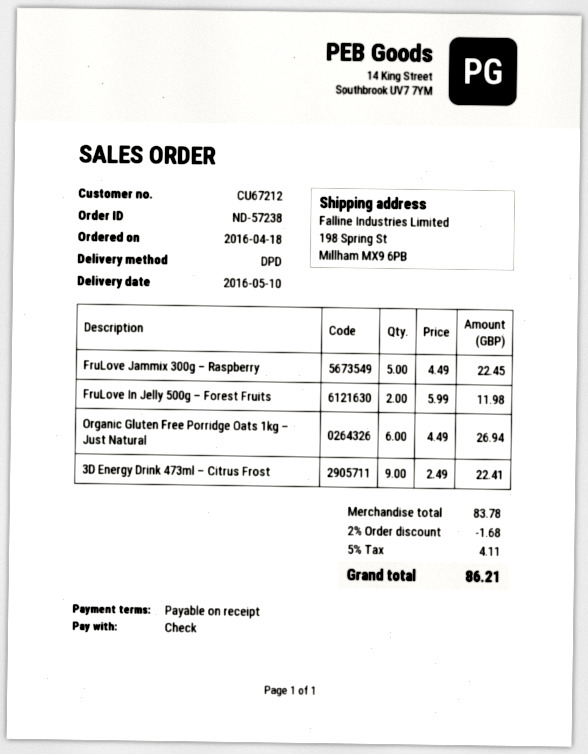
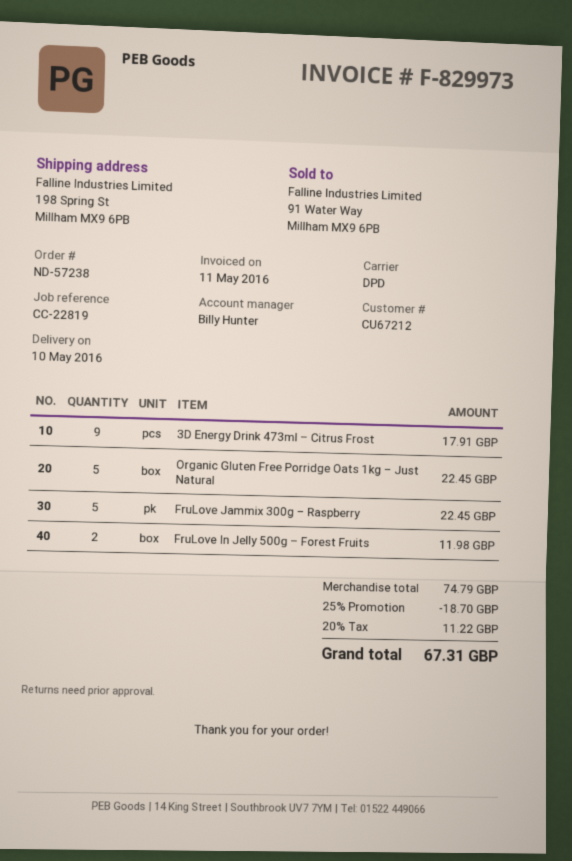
Organic Gluten Free Porridge Oats 1kg – Just Natural: 6 for 26.94 -> 5 for 22.45
3D Energy Drink 473ml – Citrus Frost: 9 for 22.41 -> 9 for 17.91
subtotal: 83.78 -> 74.79
discount: 2% = 1.68 -> 25% = 18.70
tax: 5% = 4.11 -> 20% = 11.22
total: 86.21 -> 67.31

